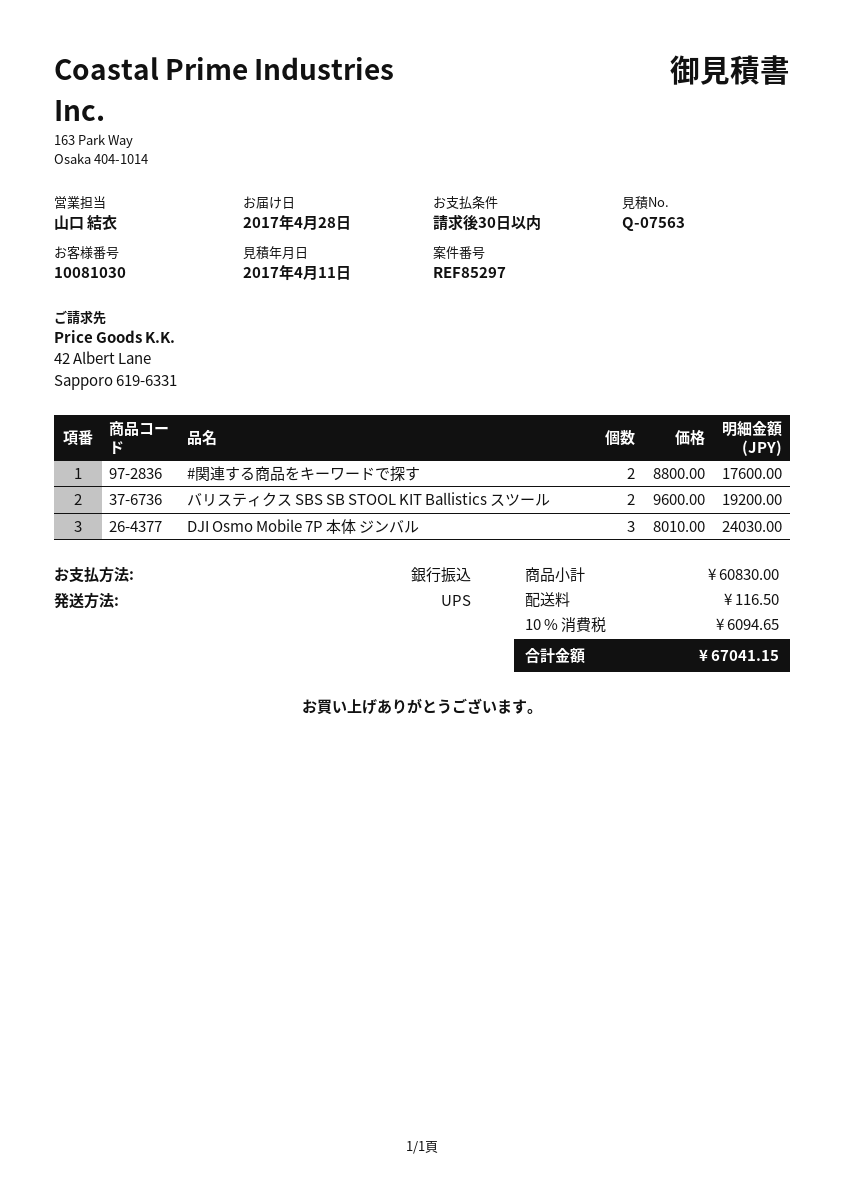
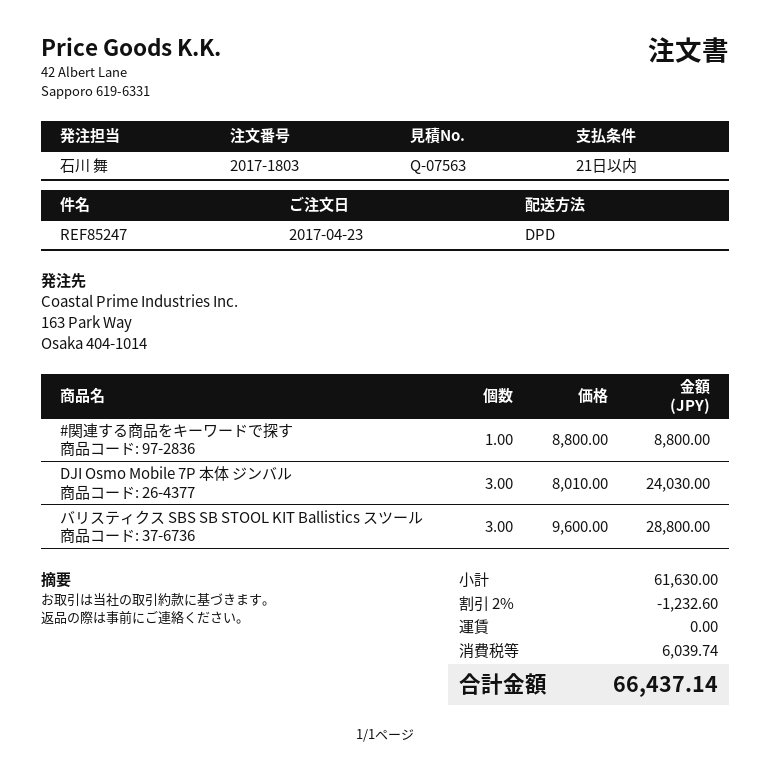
payment terms: 30 days -> 21 days
reference: REF85297 -> REF85247
shipping method: UPS -> DPD
#関連する商品をキーワードで探す: 2 x 8800.00 = 17600.00 -> 1 x 8800.00 = 8800.00
バリスティクス SBS SB STOOL KIT Ballistics スツール: 2 x 9600.00 = 19200.00 -> 3 x 9600.00 = 28800.00
subtotal: 60830.00 -> 61630.00
discount: none -> 2% = 1232.60
shipping: 116.50 -> 0.00
tax: 6094.65 -> 6039.74
total: 67041.15 -> 66437.14

